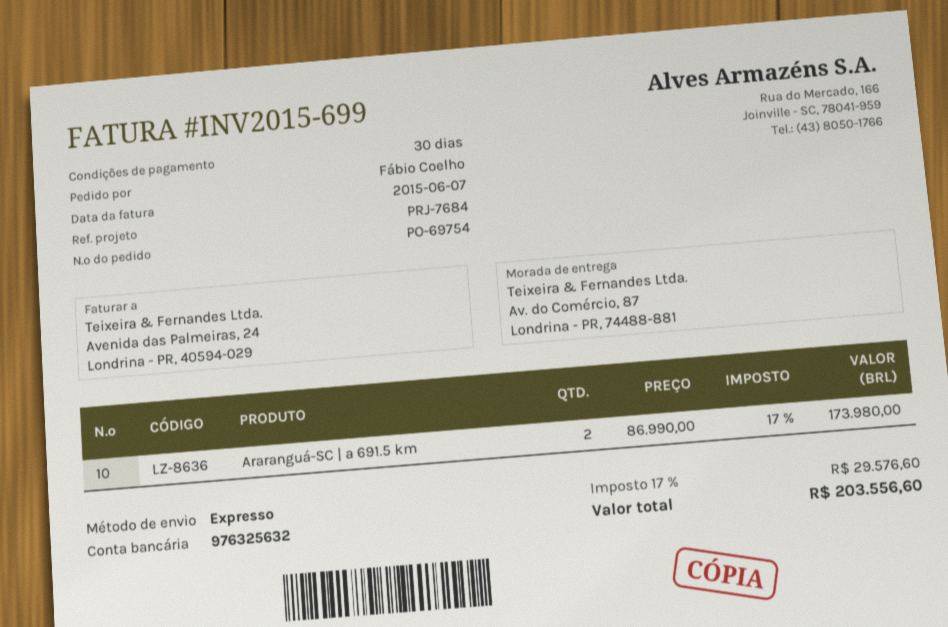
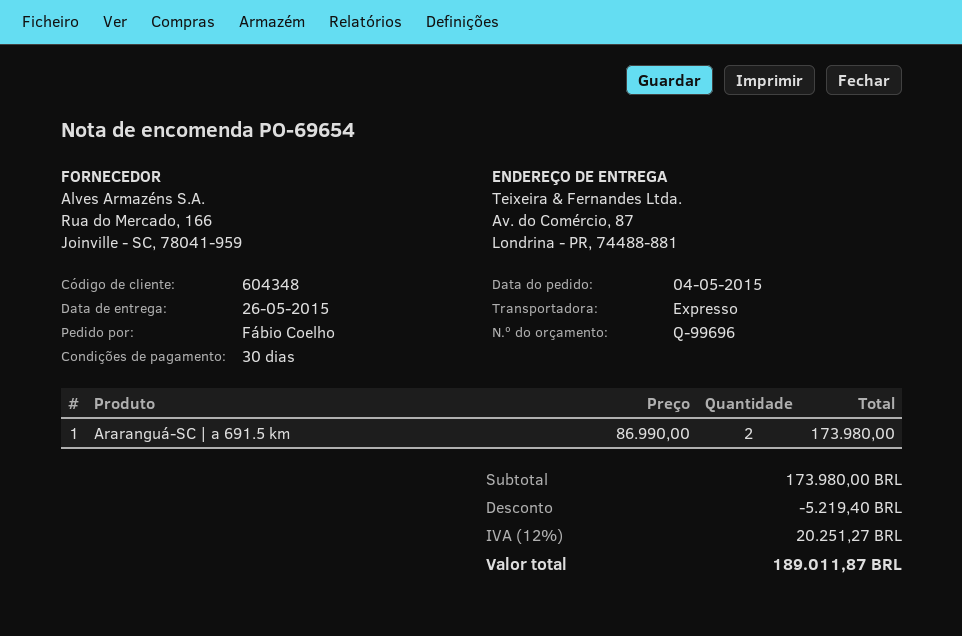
order number: PO-69754 -> PO-69654
discount: none -> 5219.40
tax: 17% = 29576.60 -> 12% = 20251.27
total: 203556.60 -> 189011.87

